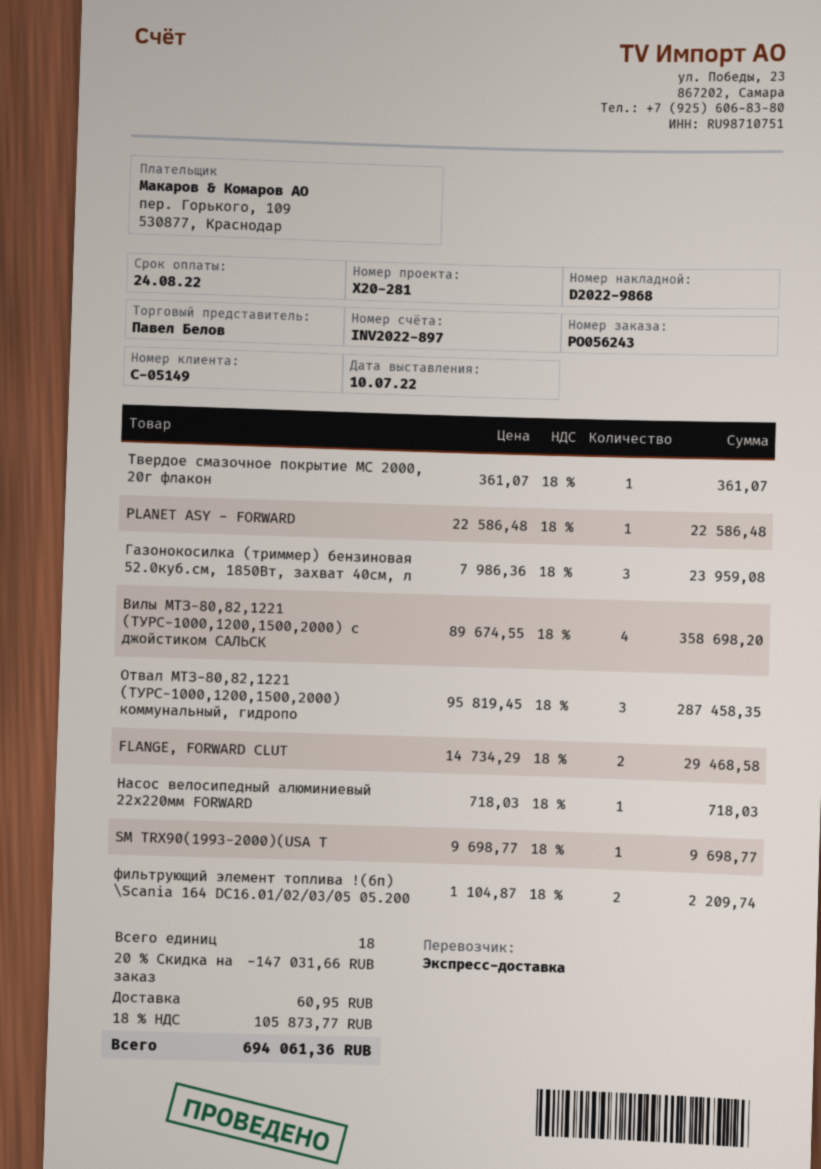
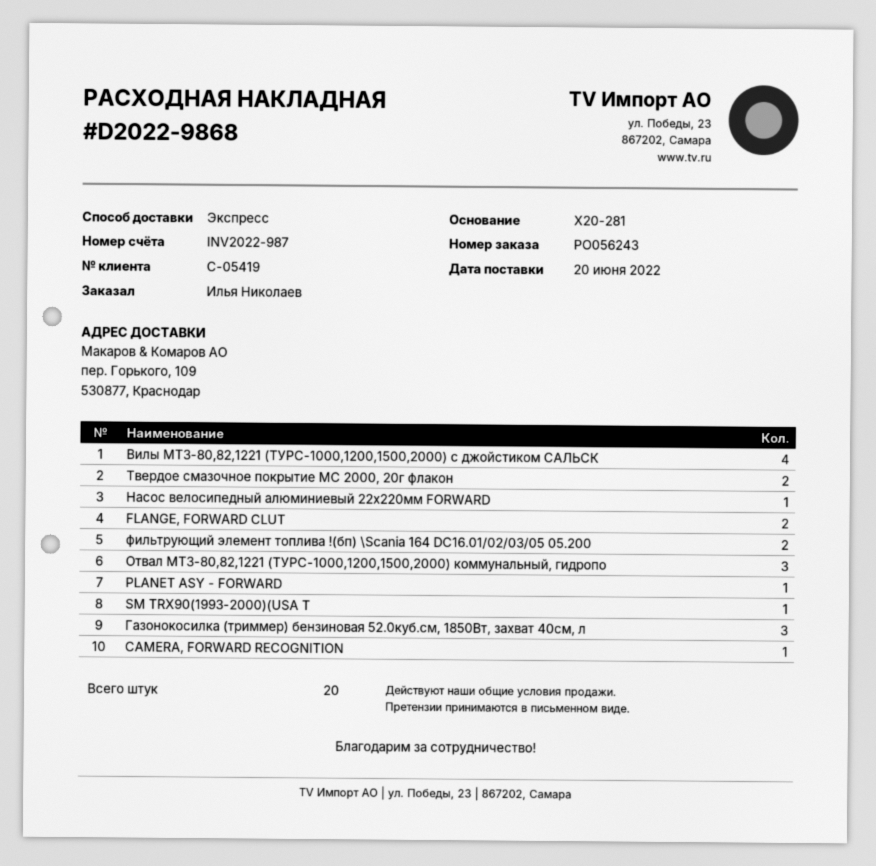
invoice number: INV2022-897 -> INV2022-987
customer number: C-05149 -> C-05419
Твердое смазочное покрытие МС 2000, 20г флакон: 1 -> 2
CAMERA, FORWARD RECOGNITION: none -> 1
total quantity: 18 -> 20

